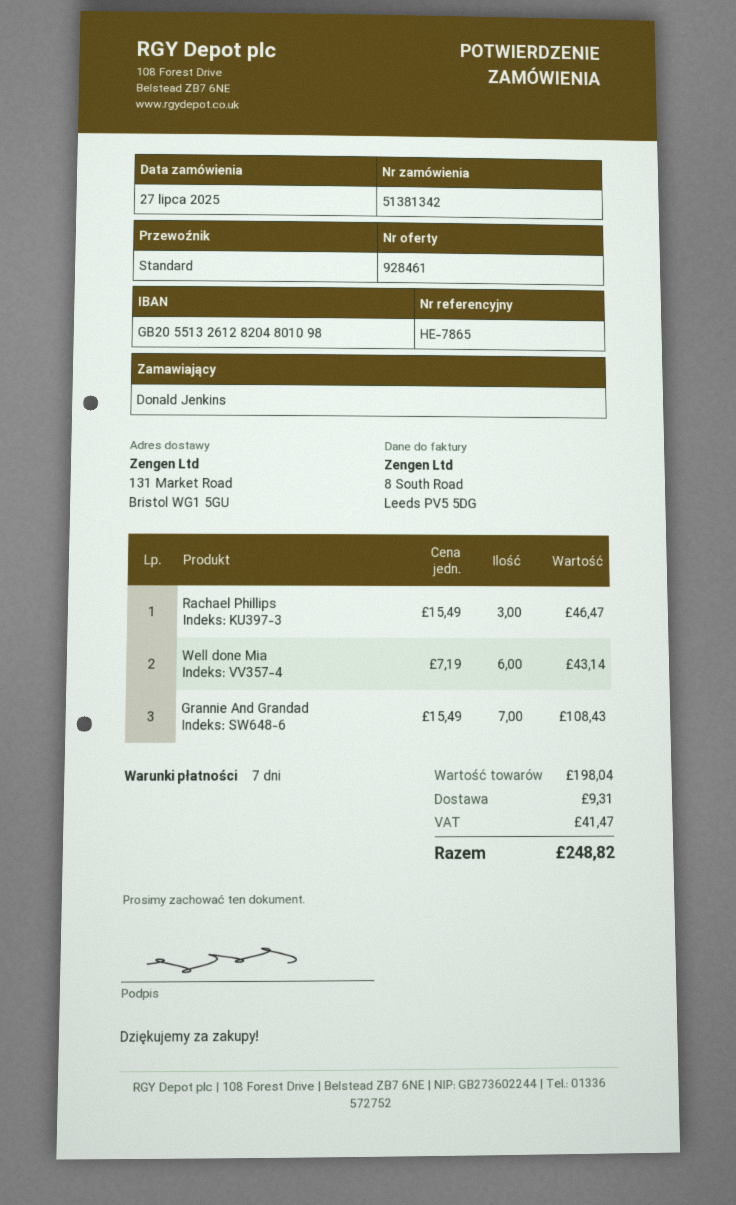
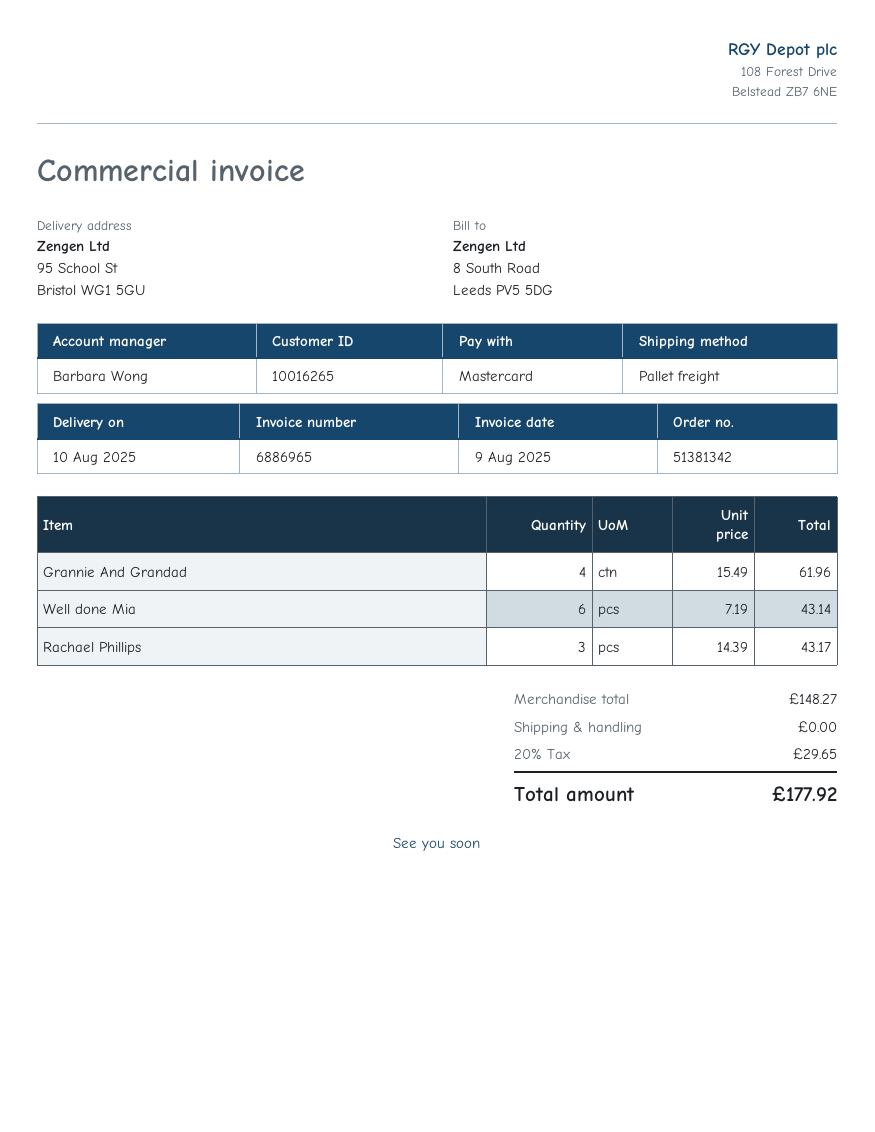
shipping method: standard -> pallet freight
ship to: 131 Market Road, Bristol WG1 5GU -> 95 School St, Bristol WG1 5GU
Rachael Phillips: 3 x 15.49 = 46.47 -> 3 x 14.39 = 43.17
Grannie And Grandad: 7 x 15.49 = 108.43 -> 4 x 15.49 = 61.96
subtotal: 198.04 -> 148.27
shipping: 9.31 -> 0.00
tax: 41.47 -> 29.65
total: 248.82 -> 177.92

